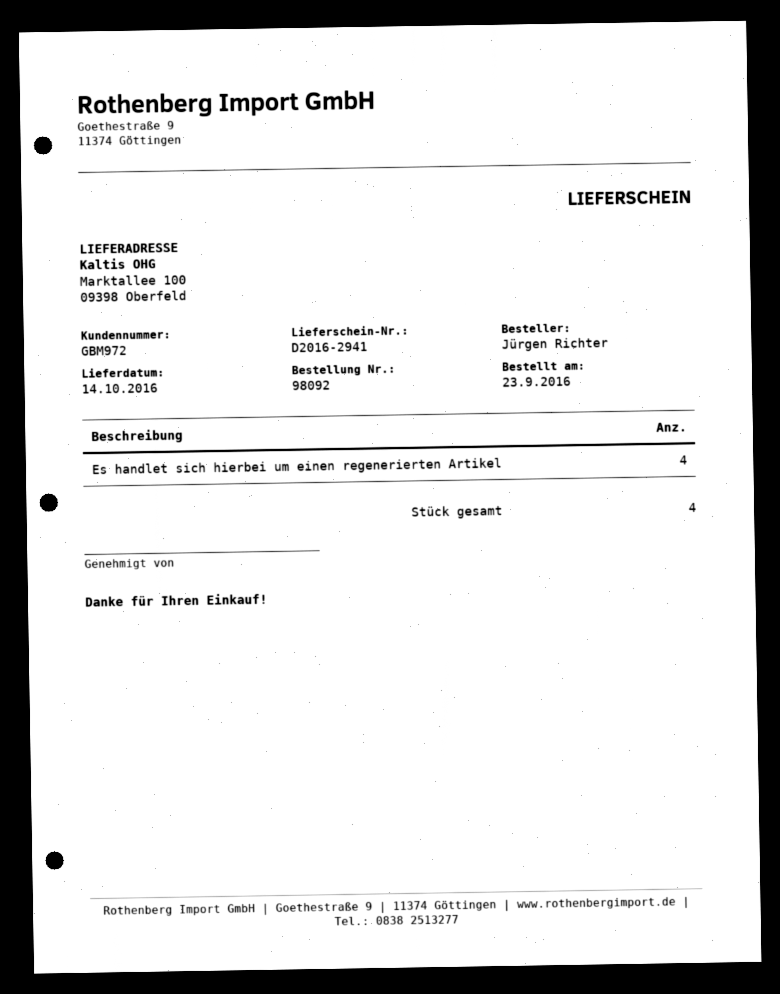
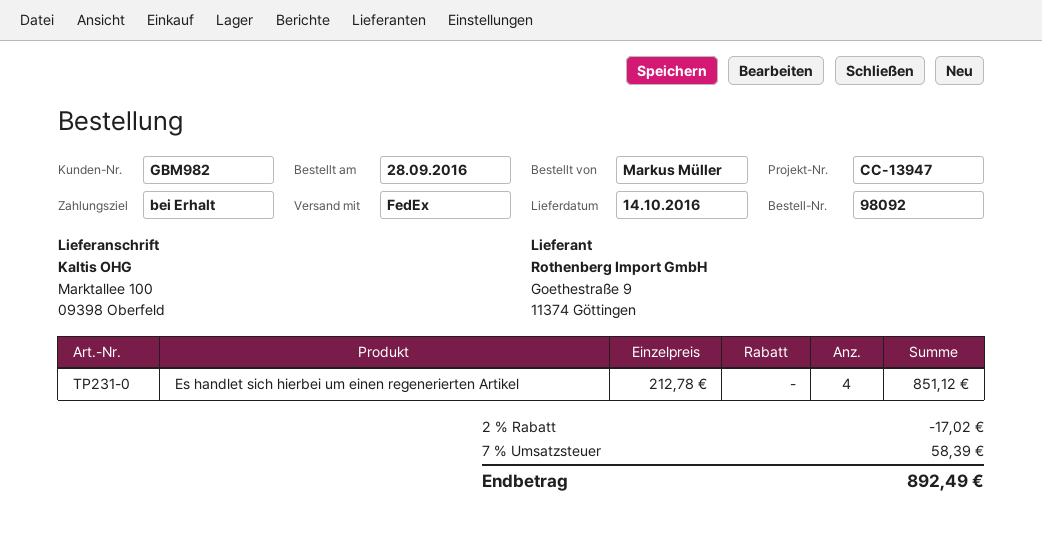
order date: 2016-09-23 -> 2016-09-28
customer number: GBM972 -> GBM982
ordered by: Jürgen Richter -> Markus Müller

